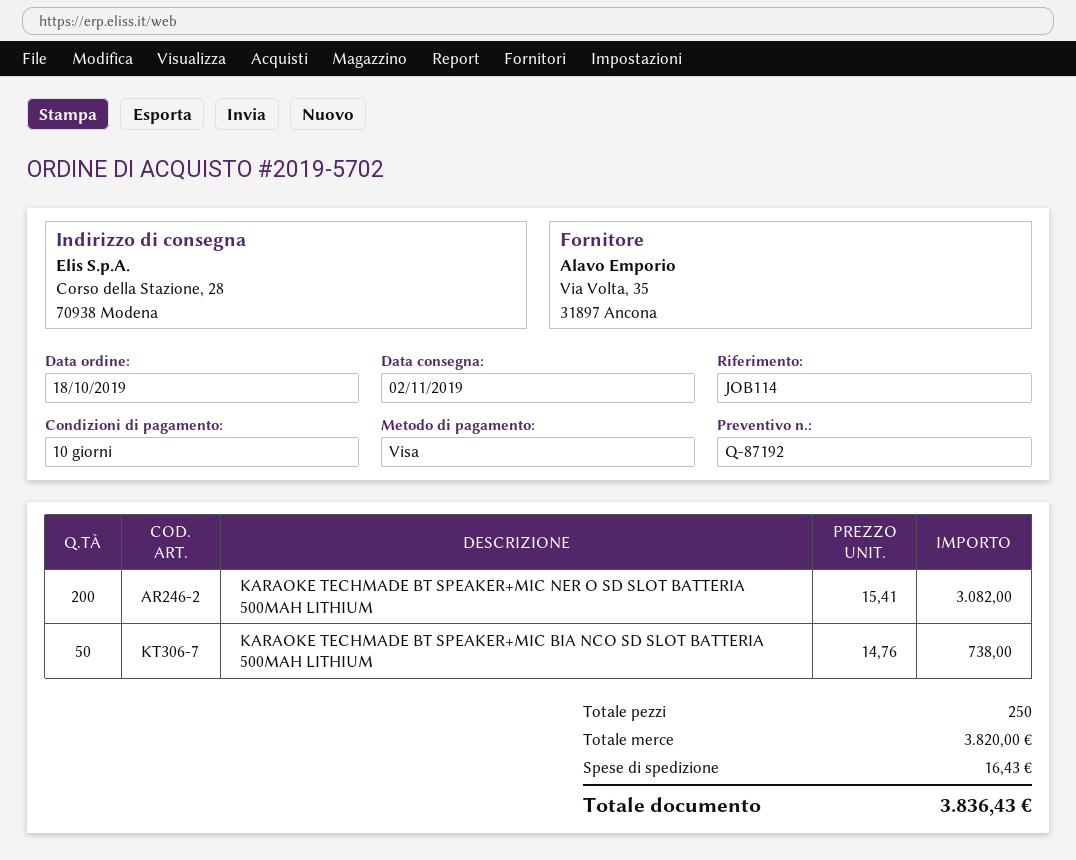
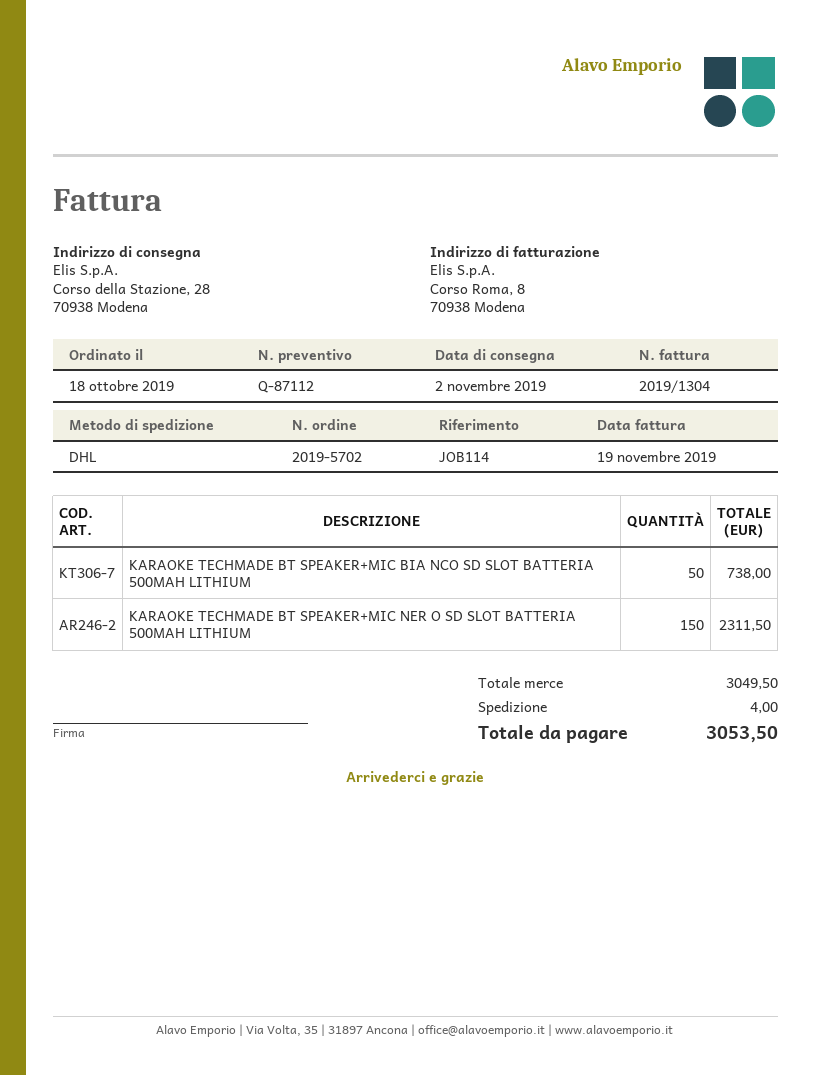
quote number: Q-87192 -> Q-87112
KARAOKE TECHMADE BT SPEAKER+MIC NER O SD SLOT BATTERIA 500MAH LITHIUM: 200 for 3082.00 -> 150 for 2311.50
subtotal: 3820.00 -> 3049.50
shipping: 16.43 -> 4.00
total: 3836.43 -> 3053.50

